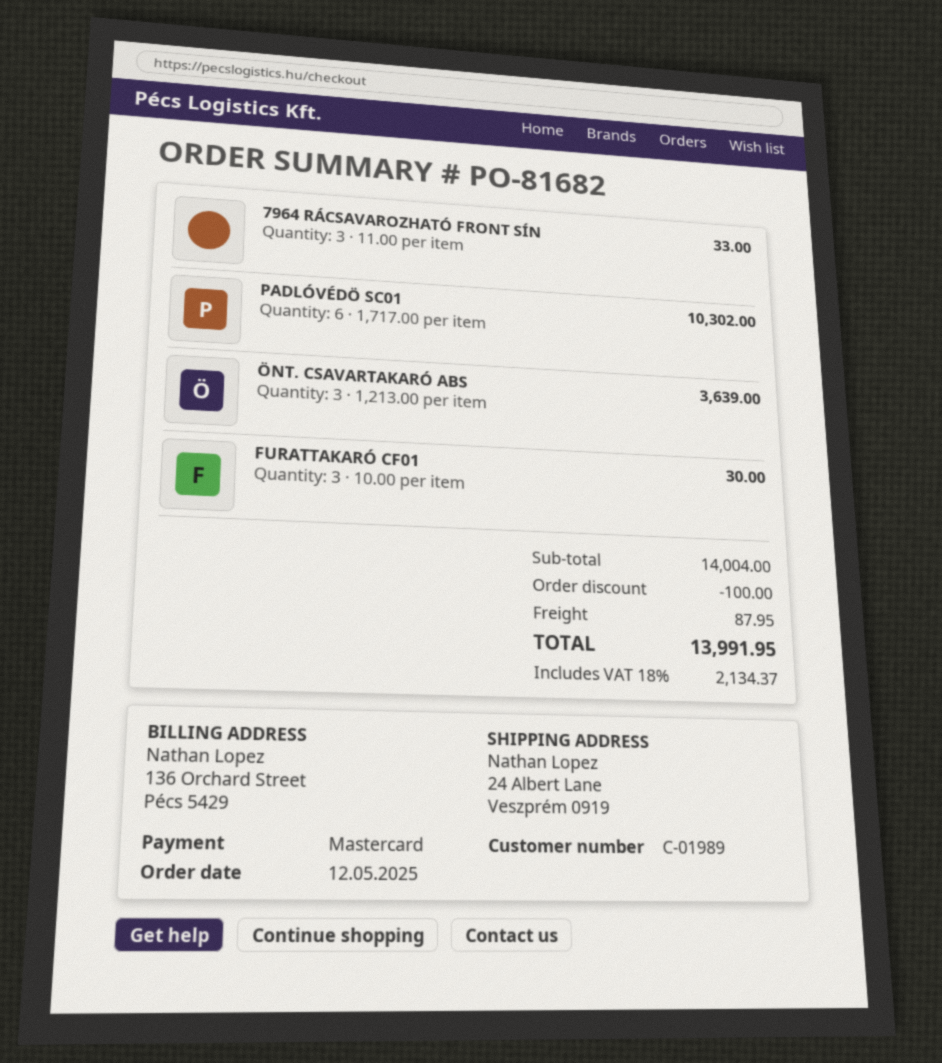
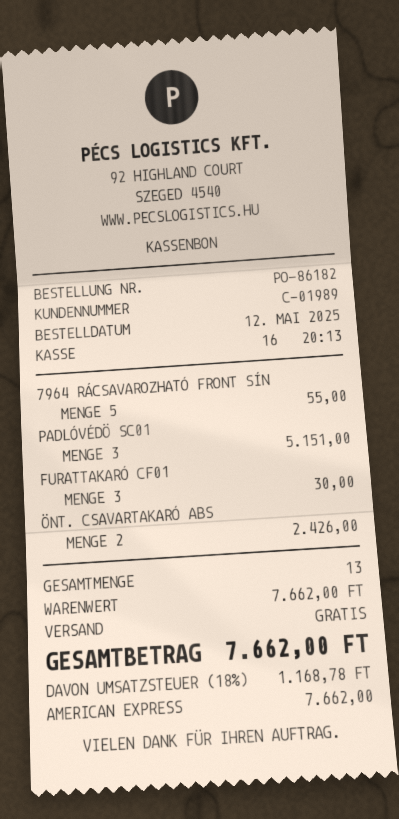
order number: PO-81682 -> PO-86182
payment method: Mastercard -> American Express
7964 RÁCSAVAROZHATÓ FRONT SÍN: 3 for 33.00 -> 5 for 55.00
PADLÓVÉDÖ SC01: 6 for 10302.00 -> 3 for 5151.00
ÖNT. CSAVARTAKARÓ ABS: 3 for 3639.00 -> 2 for 2426.00
subtotal: 14004.00 -> 7662.00
discount: 100.00 -> none
shipping: 87.95 -> 0.00
tax: 18% = 2134.37 -> 18% = 1168.78
total: 13991.95 -> 7662.00

